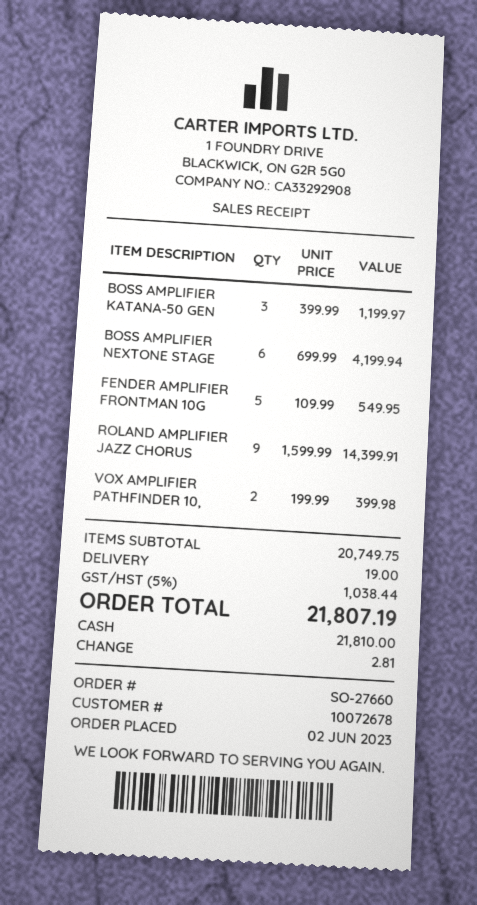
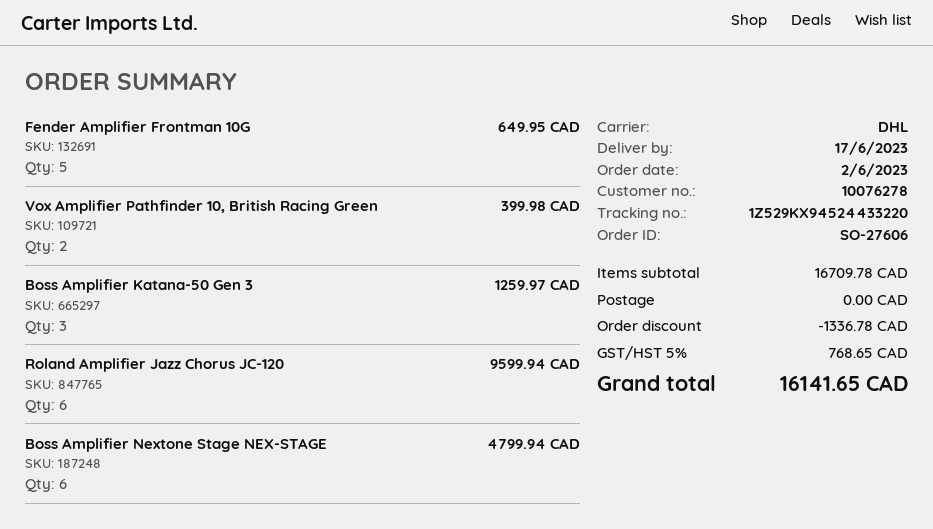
order number: SO-27660 -> SO-27606
customer number: 10072678 -> 10076278
BOSS AMPLIFIER KATANA-50 GEN: 3 for 1199.97 -> 3 for 1259.97
BOSS AMPLIFIER NEXTONE STAGE: 6 for 4199.94 -> 6 for 4799.94
FENDER AMPLIFIER FRONTMAN 10G: 5 for 549.95 -> 5 for 649.95
ROLAND AMPLIFIER JAZZ CHORUS: 9 for 14399.91 -> 6 for 9599.94
subtotal: 20749.75 -> 16709.78
discount: none -> 1336.78
shipping: 19.00 -> 0.00
tax: 5% = 1038.44 -> 5% = 768.65
total: 21807.19 -> 16141.65

